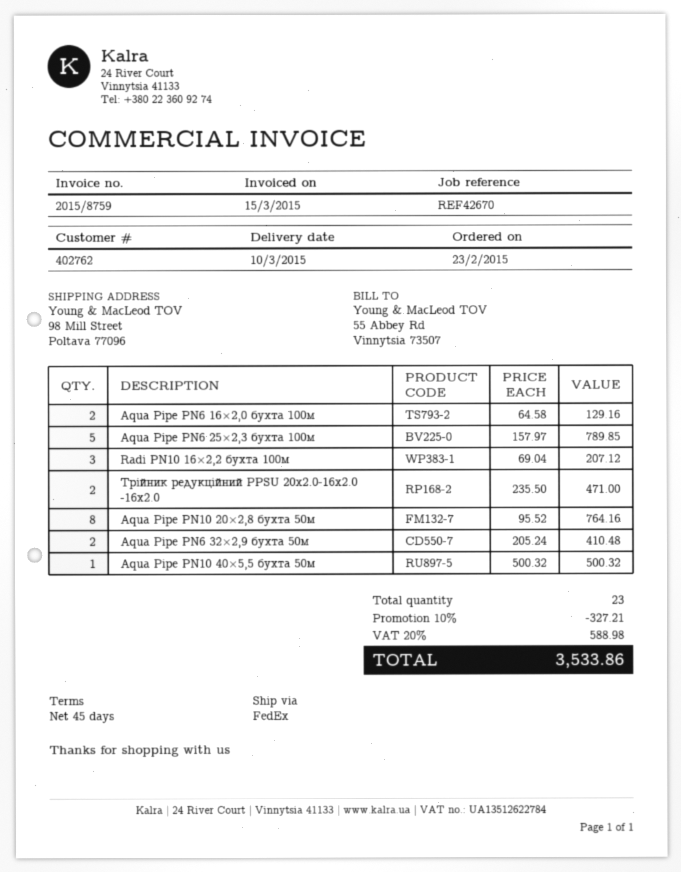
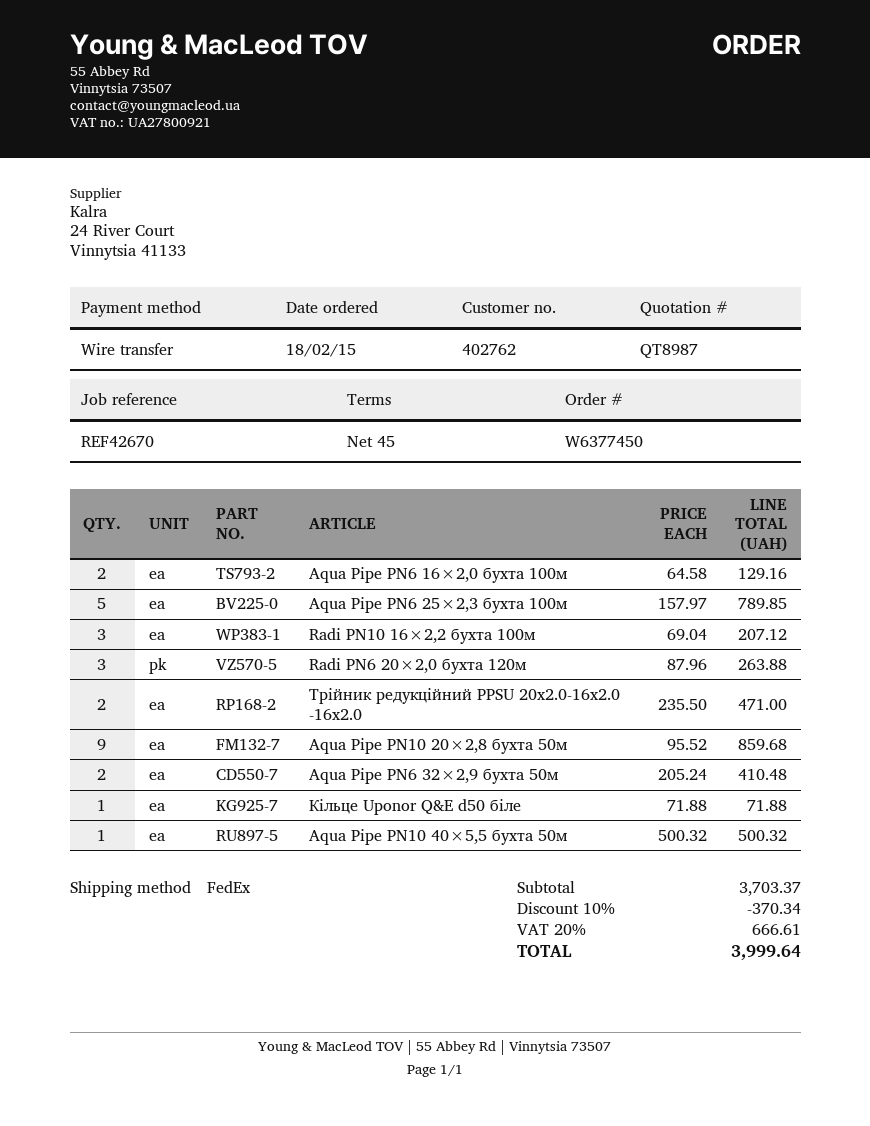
order date: 2015-02-23 -> 2015-02-18
Aqua Pipe PN10 20×2,8 бухта 50м: 8 x 95.52 = 764.16 -> 9 x 95.52 = 859.68
Radi PN6 20×2,0 бухта 120м: none -> 3 x 87.96 = 263.88
Кільце Uponor Q&E d50 біле: none -> 1 x 71.88 = 71.88
discount: 10% = 327.21 -> 10% = 370.34
tax: 20% = 588.98 -> 20% = 666.61
total: 3533.86 -> 3999.64

